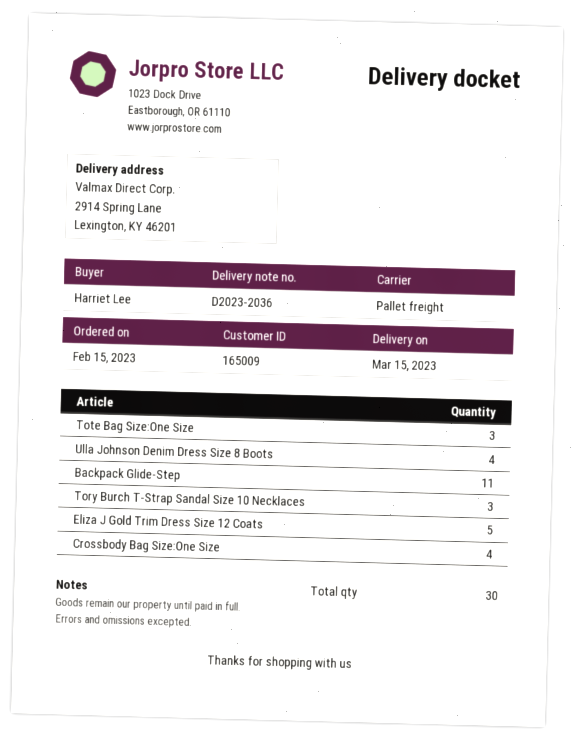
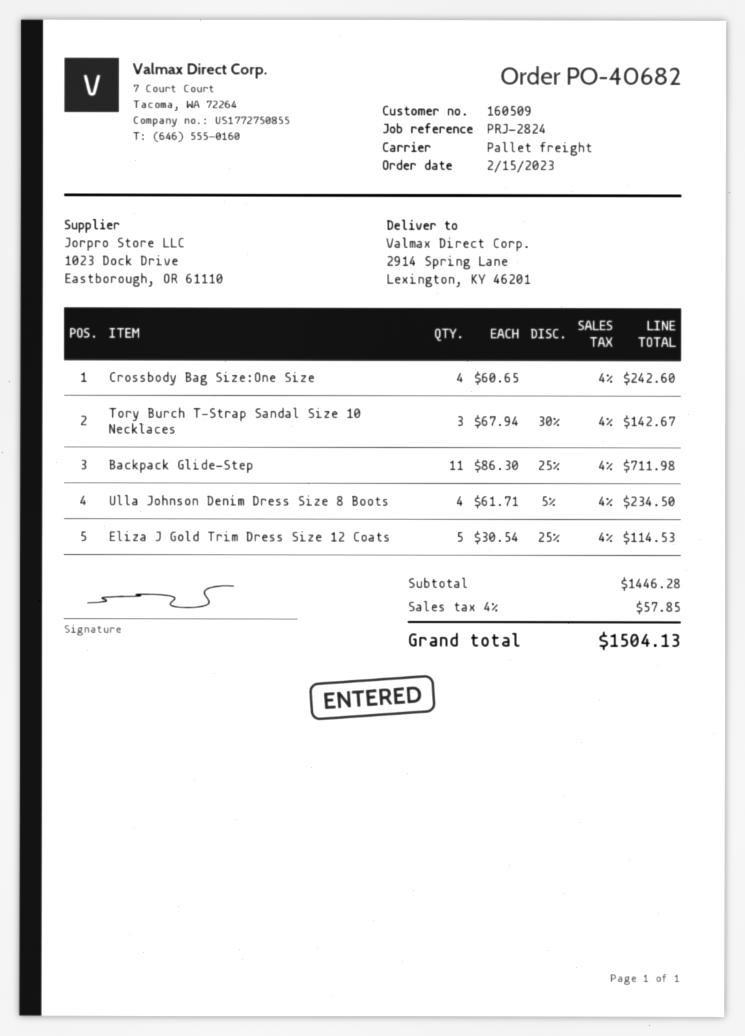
customer number: 165009 -> 160509
Tote Bag Size:One Size: 3 -> none

